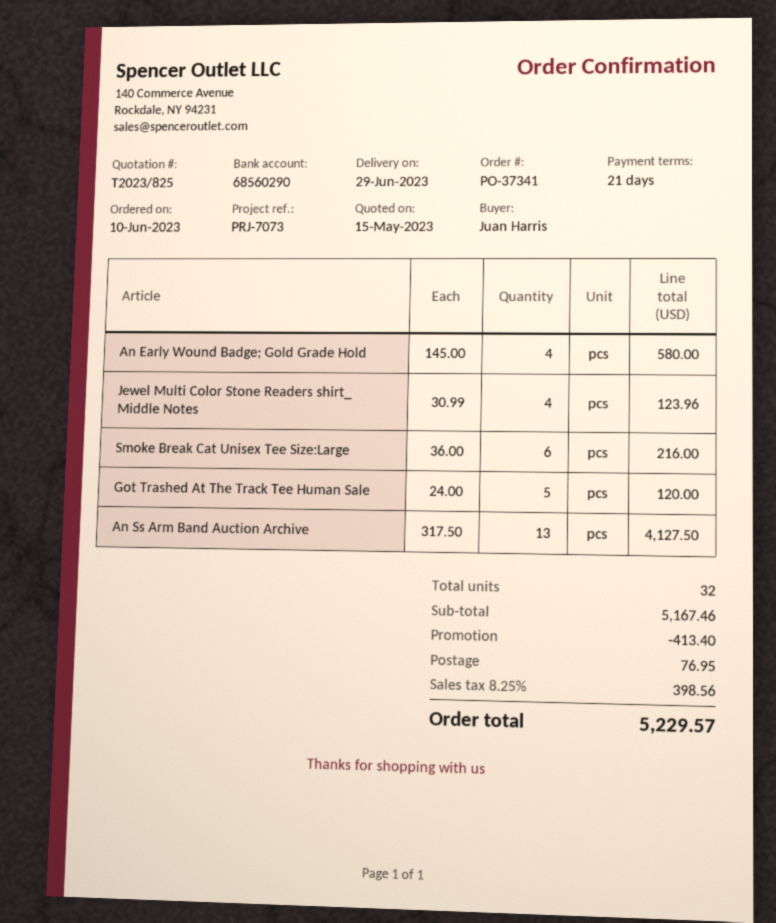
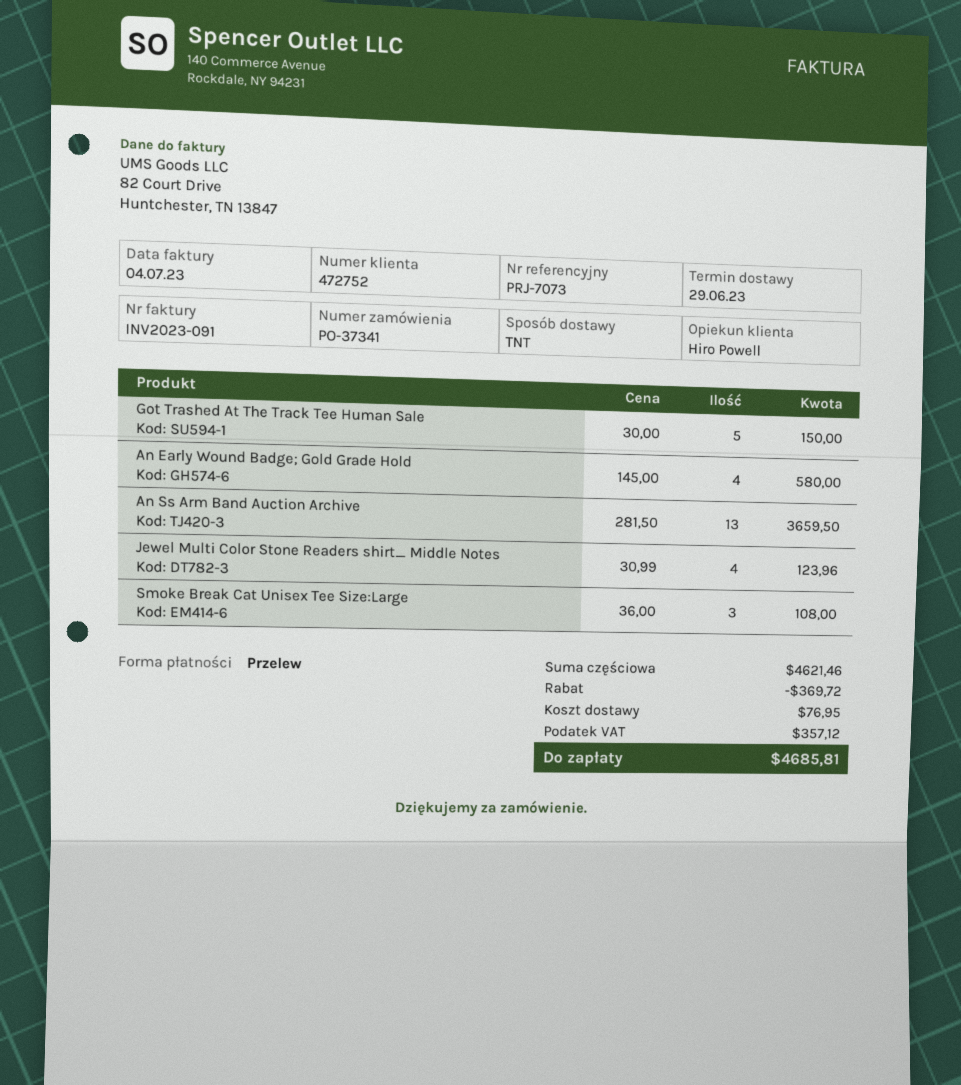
Smoke Break Cat Unisex Tee Size:Large: 6 x 36.00 = 216.00 -> 3 x 36.00 = 108.00
Got Trashed At The Track Tee Human Sale: 5 x 24.00 = 120.00 -> 5 x 30.00 = 150.00
An Ss Arm Band Auction Archive: 13 x 317.50 = 4127.50 -> 13 x 281.50 = 3659.50
subtotal: 5167.46 -> 4621.46
discount: 413.40 -> 369.72
tax: 398.56 -> 357.12
total: 5229.57 -> 4685.81

